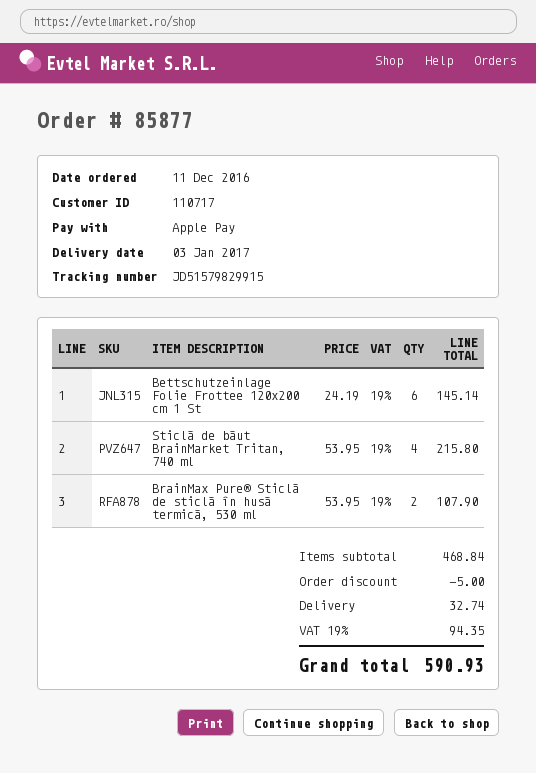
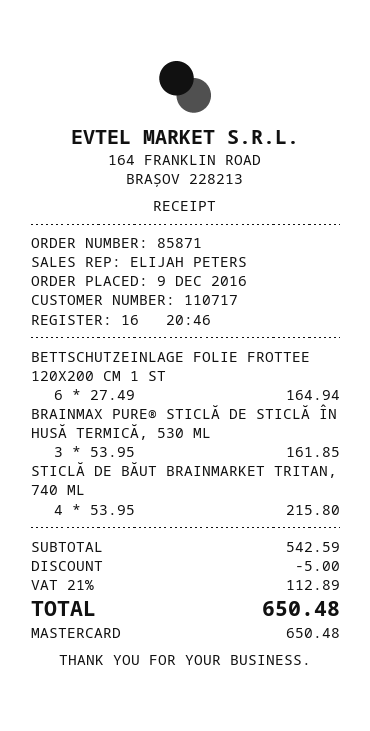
order number: 85877 -> 85871
order date: 2016-12-11 -> 2016-12-09
payment method: Apple Pay -> Mastercard
Bettschutzeinlage Folie Frottee 120x200 cm 1 St: 6 x 24.19 = 145.14 -> 6 x 27.49 = 164.94
BrainMax Pure® Sticlă de sticlă în husă termică, 530 ml: 2 x 53.95 = 107.90 -> 3 x 53.95 = 161.85
subtotal: 468.84 -> 542.59
shipping: 32.74 -> none
tax: 19% = 94.35 -> 21% = 112.89
total: 590.93 -> 650.48

